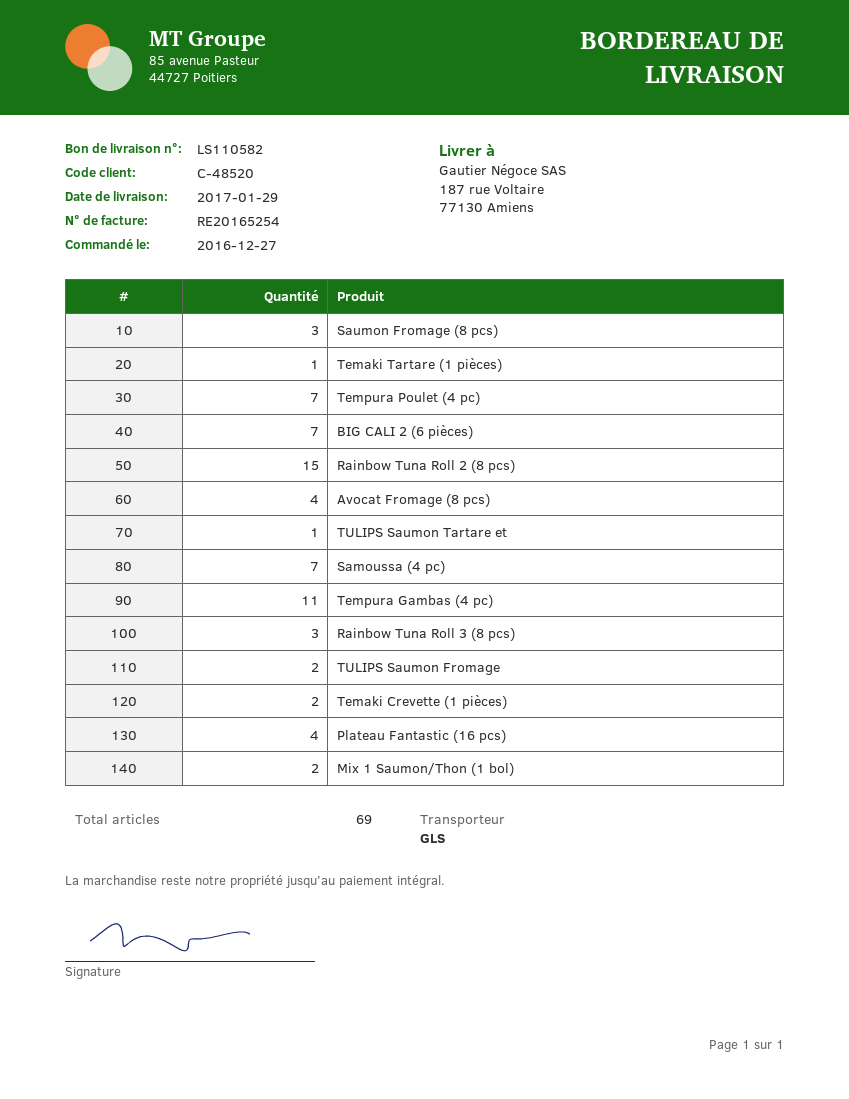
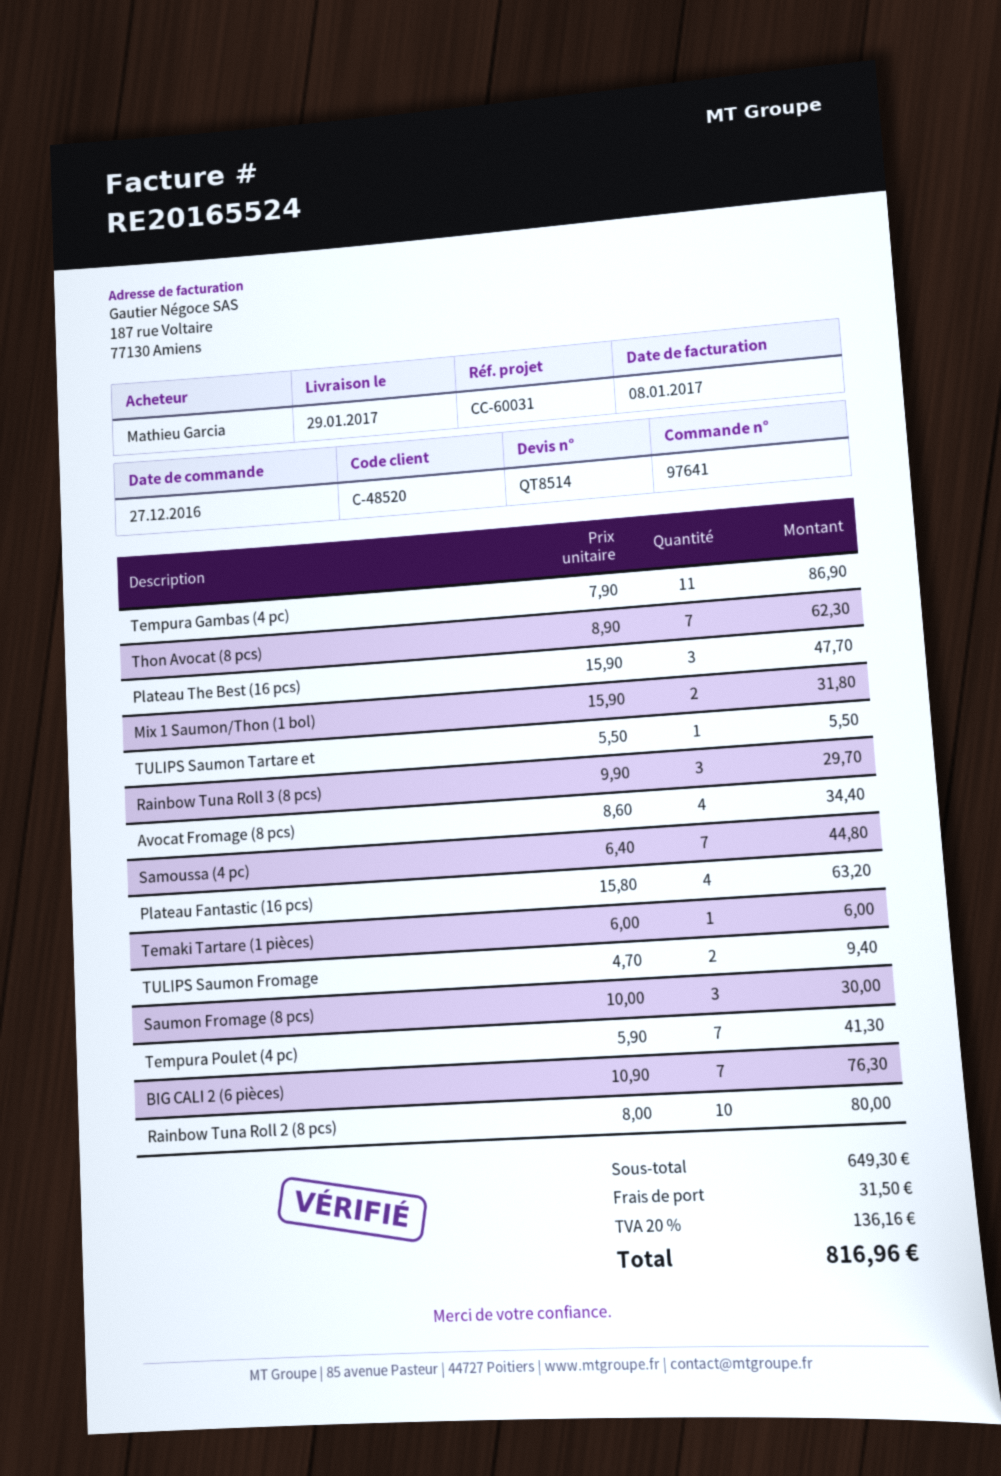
invoice number: RE20165254 -> RE20165524
Rainbow Tuna Roll 2 (8 pcs): 15 -> 10
Temaki Crevette (1 pièces): 2 -> none
Thon Avocat (8 pcs): none -> 7
Plateau The Best (16 pcs): none -> 3

